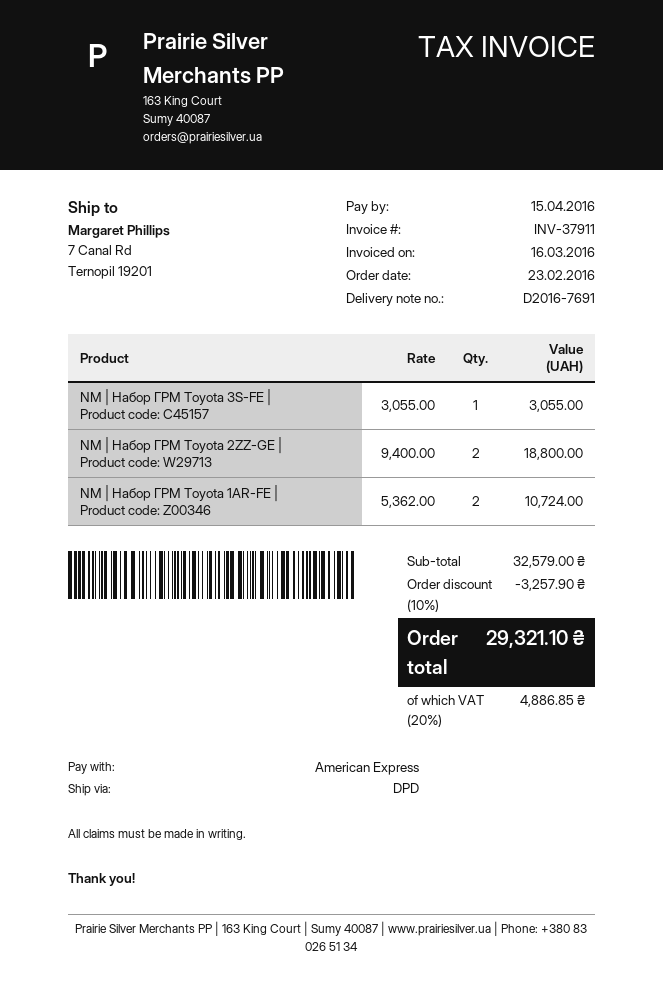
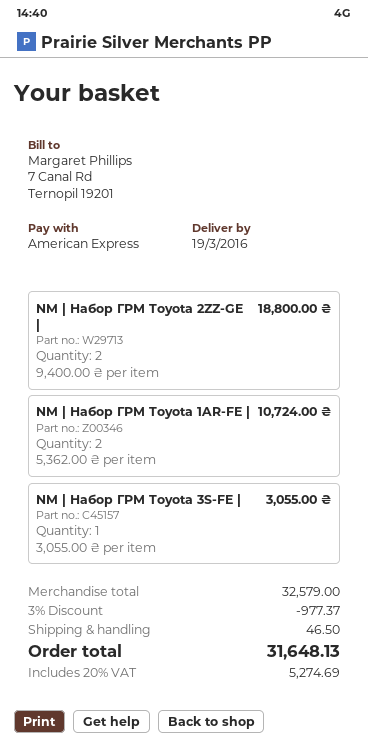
discount: 10% = 3257.90 -> 3% = 977.37
shipping: none -> 46.50
tax: 20% = 4886.85 -> 20% = 5274.69
total: 29321.10 -> 31648.13

